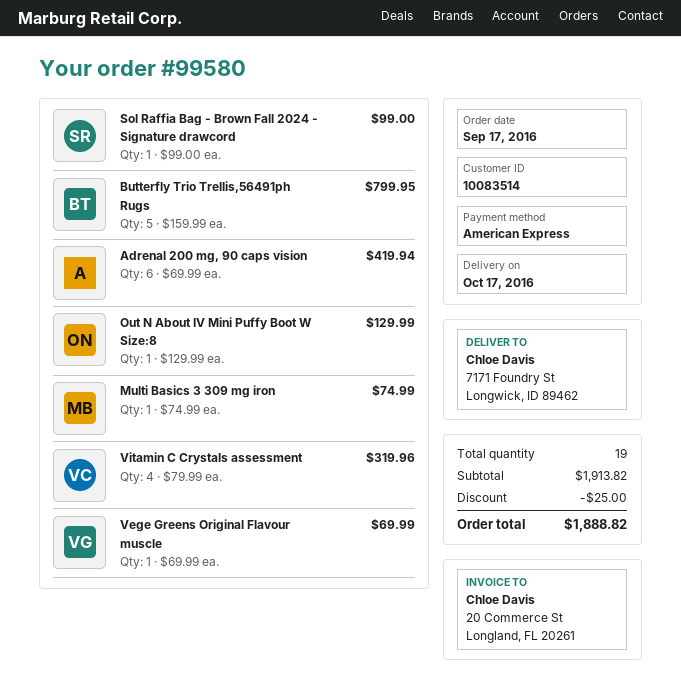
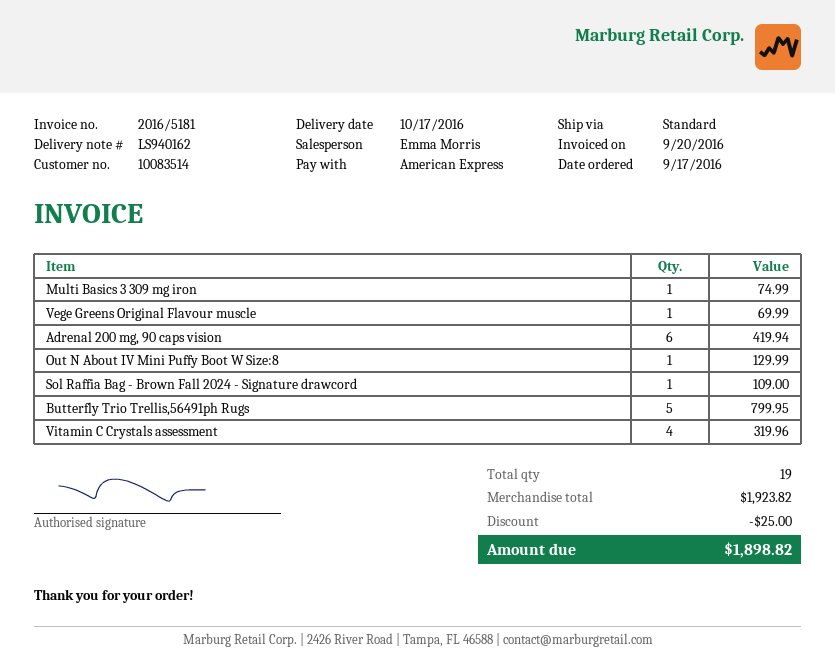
Sol Raffia Bag - Brown Fall 2024 - Signature drawcord: 1 for 99.00 -> 1 for 109.00
subtotal: 1913.82 -> 1923.82
total: 1888.82 -> 1898.82

